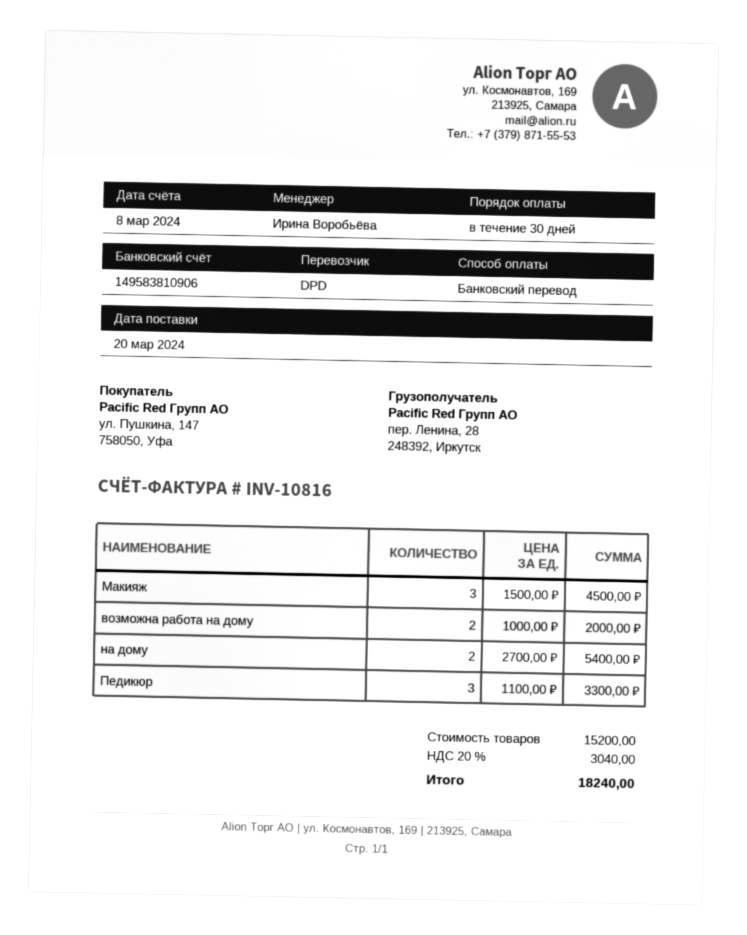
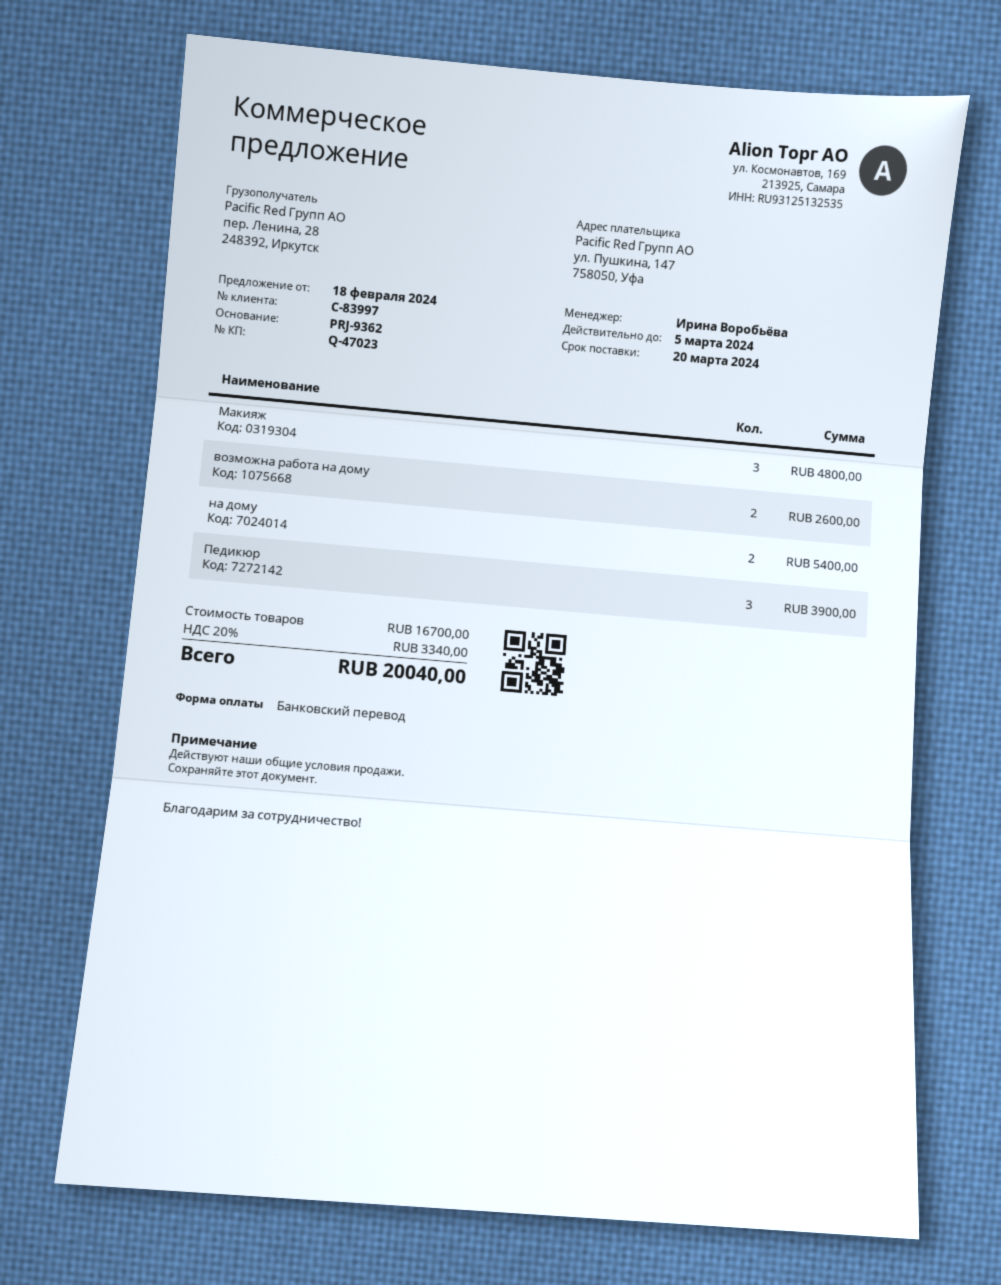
Макияж: 3 for 4500.00 -> 3 for 4800.00
возможна работа на дому: 2 for 2000.00 -> 2 for 2600.00
Педикюр: 3 for 3300.00 -> 3 for 3900.00
subtotal: 15200.00 -> 16700.00
tax: 20% = 3040.00 -> 20% = 3340.00
total: 18240.00 -> 20040.00

